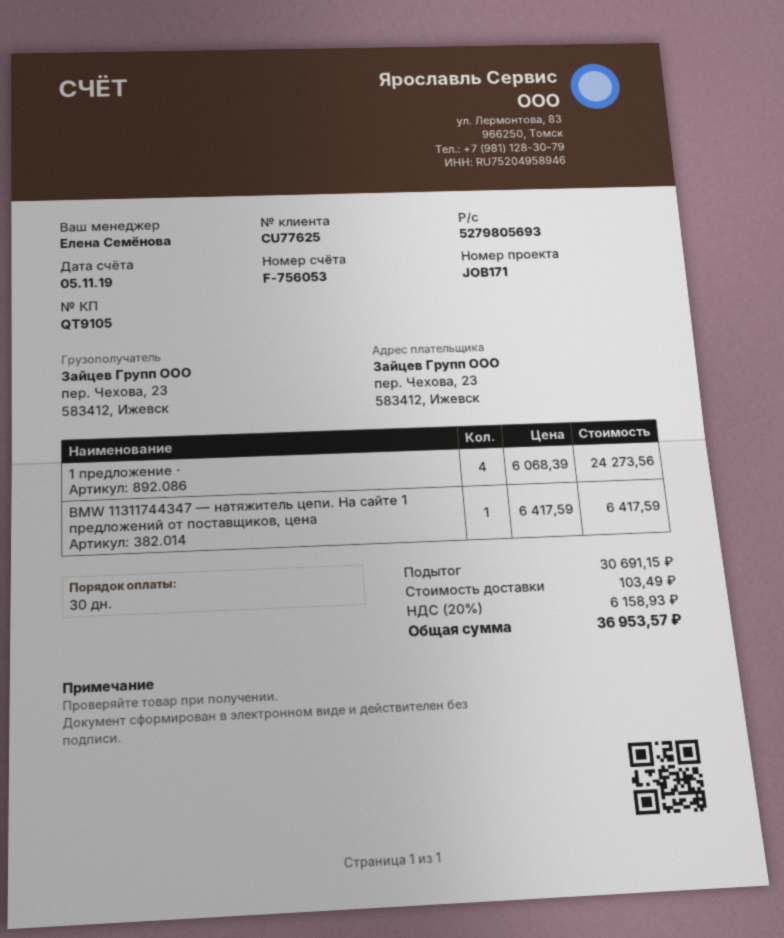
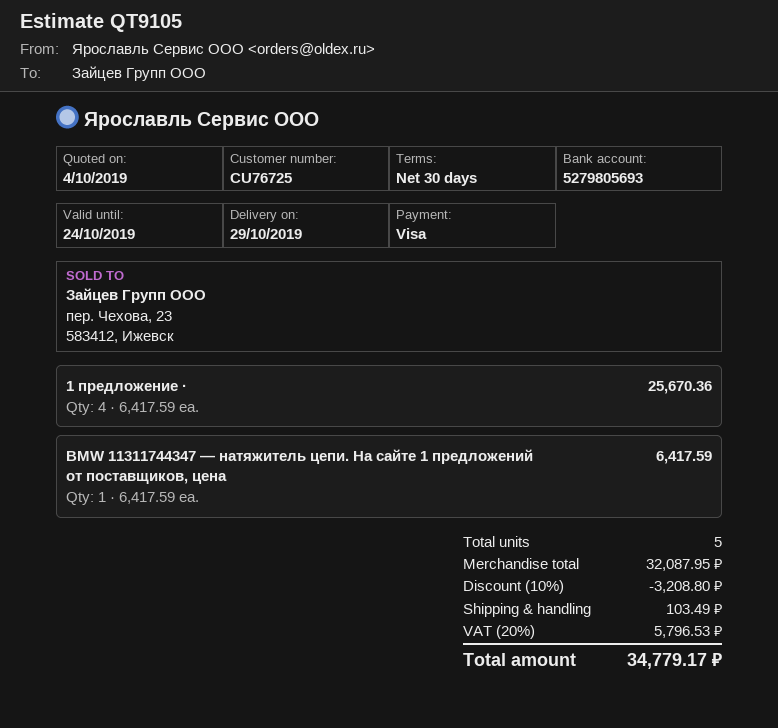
customer number: CU77625 -> CU76725
1 предложение ·: 4 x 6068.39 = 24273.56 -> 4 x 6417.59 = 25670.36
subtotal: 30691.15 -> 32087.95
discount: none -> 10% = 3208.80
tax: 20% = 6158.93 -> 20% = 5796.53
total: 36953.57 -> 34779.17

